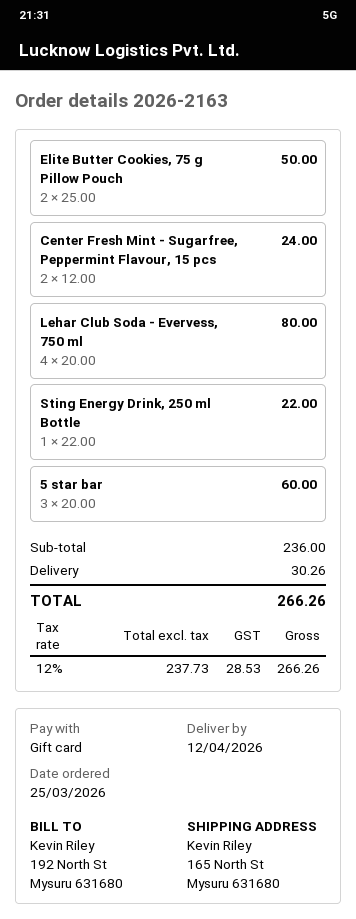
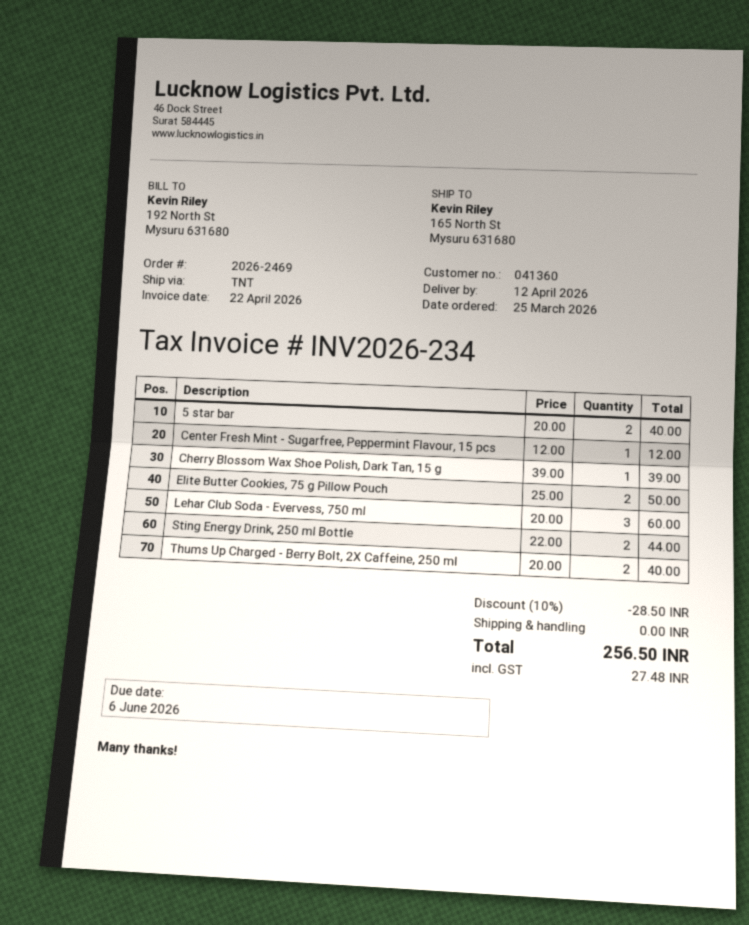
order number: 2026-2163 -> 2026-2469
Center Fresh Mint - Sugarfree, Peppermint Flavour, 15 pcs: 2 x 12.00 = 24.00 -> 1 x 12.00 = 12.00
Lehar Club Soda - Evervess, 750 ml: 4 x 20.00 = 80.00 -> 3 x 20.00 = 60.00
Sting Energy Drink, 250 ml Bottle: 1 x 22.00 = 22.00 -> 2 x 22.00 = 44.00
5 star bar: 3 x 20.00 = 60.00 -> 2 x 20.00 = 40.00
Cherry Blossom Wax Shoe Polish, Dark Tan, 15 g: none -> 1 x 39.00 = 39.00
Thums Up Charged - Berry Bolt, 2X Caffeine, 250 ml: none -> 2 x 20.00 = 40.00
discount: none -> 10% = 28.50
shipping: 30.26 -> 0.00
tax: 28.53 -> 27.48
total: 266.26 -> 256.50

